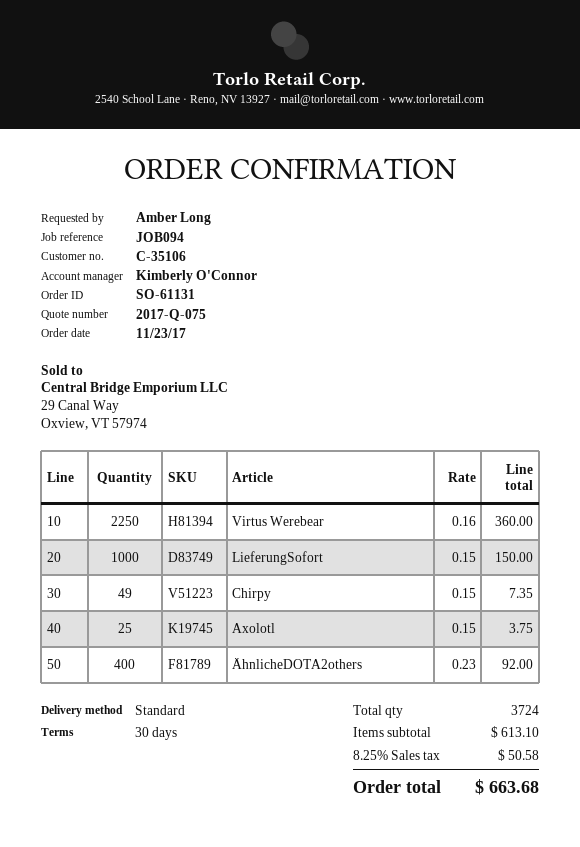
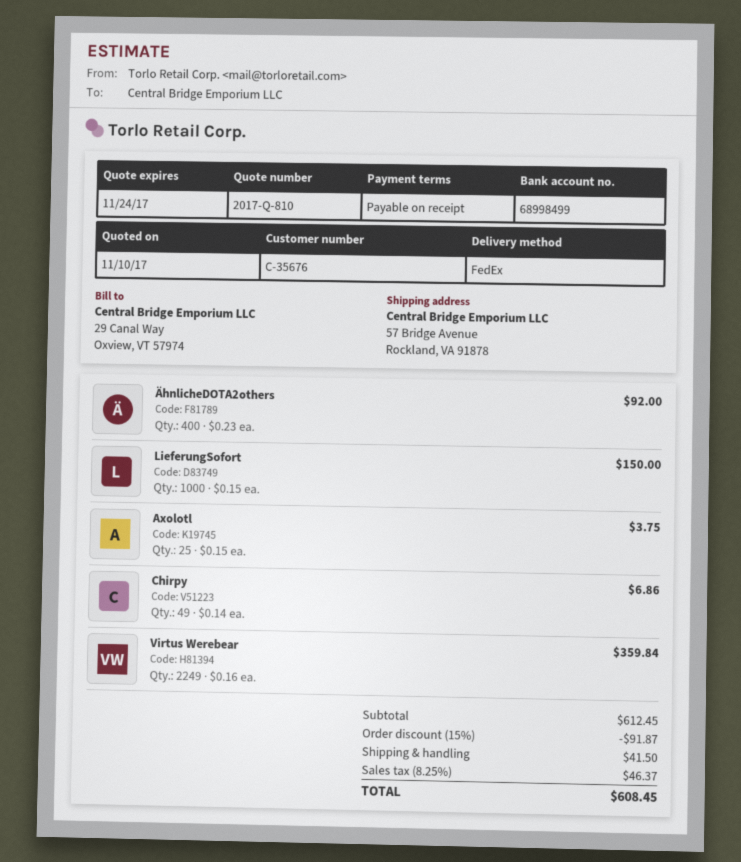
quote number: 2017-Q-075 -> 2017-Q-810
payment terms: 30 days -> on receipt
customer number: C-35106 -> C-35676
shipping method: standard -> FedEx
Virtus Werebear: 2250 x 0.16 = 360.00 -> 2249 x 0.16 = 359.84
Chirpy: 49 x 0.15 = 7.35 -> 49 x 0.14 = 6.86
subtotal: 613.10 -> 612.45
discount: none -> 15% = 91.87
shipping: none -> 41.50
tax: 8.25% = 50.58 -> 8.25% = 46.37
total: 663.68 -> 608.45

